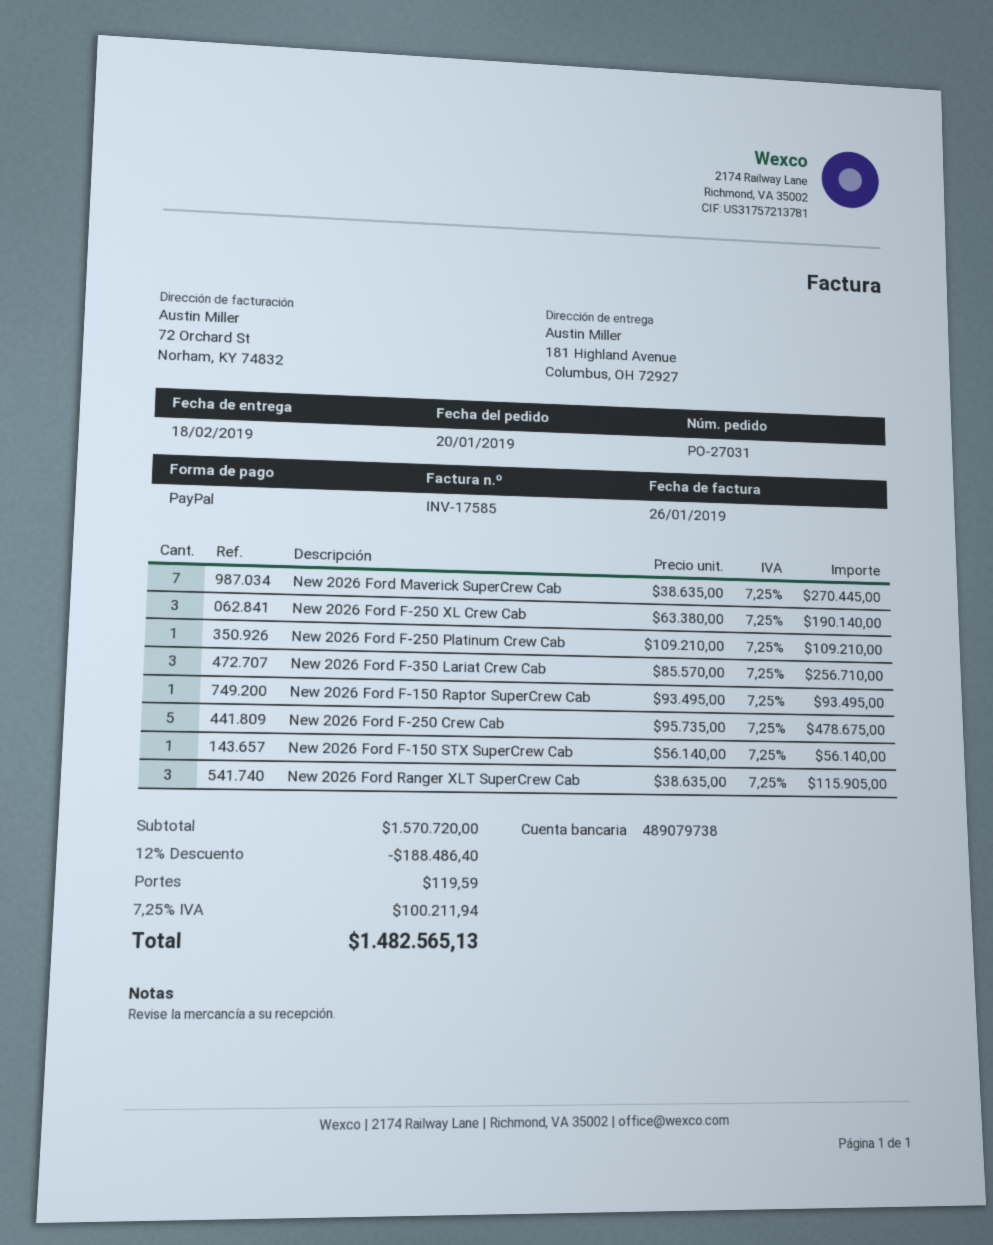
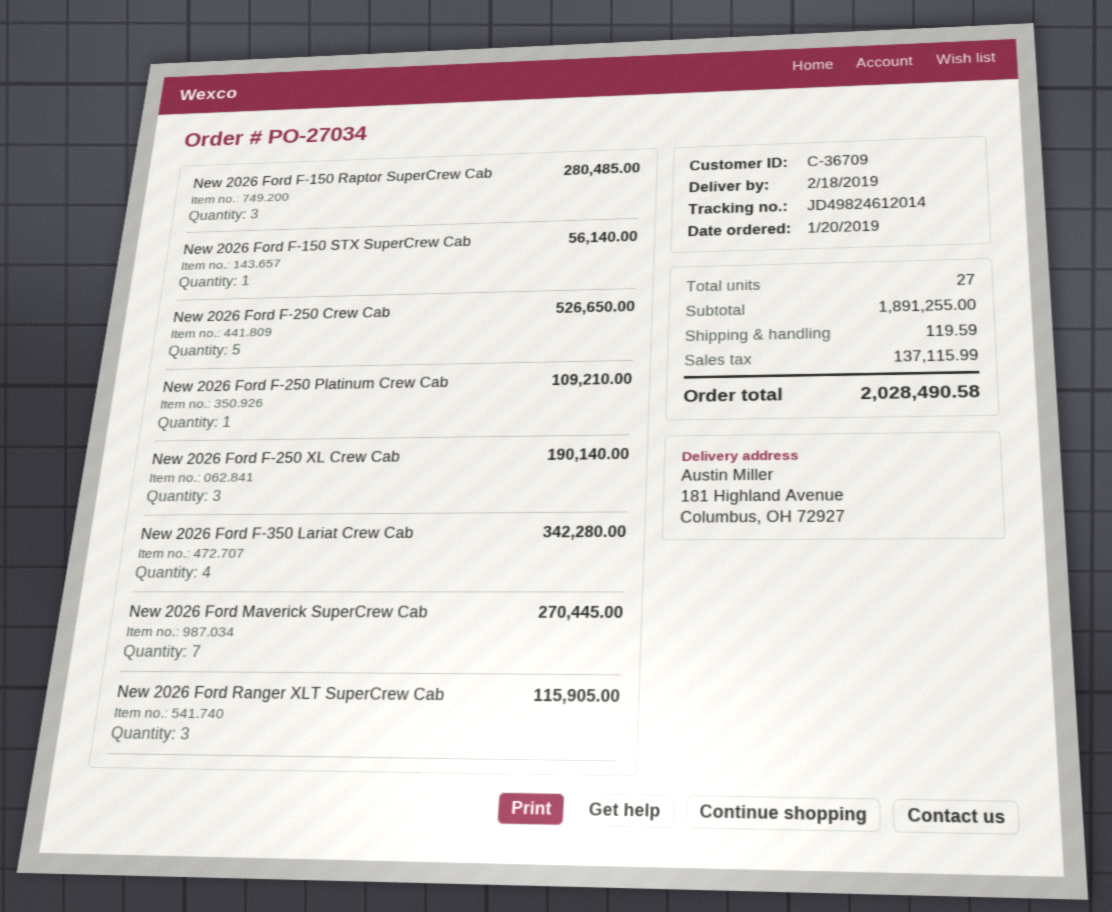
order number: PO-27031 -> PO-27034
New 2026 Ford F-350 Lariat Crew Cab: 3 for 256710.00 -> 4 for 342280.00
New 2026 Ford F-150 Raptor SuperCrew Cab: 1 for 93495.00 -> 3 for 280485.00
New 2026 Ford F-250 Crew Cab: 5 for 478675.00 -> 5 for 526650.00
subtotal: 1570720.00 -> 1891255.00
discount: 12% = 188486.40 -> none
tax: 100211.94 -> 137115.99
total: 1482565.13 -> 2028490.58

